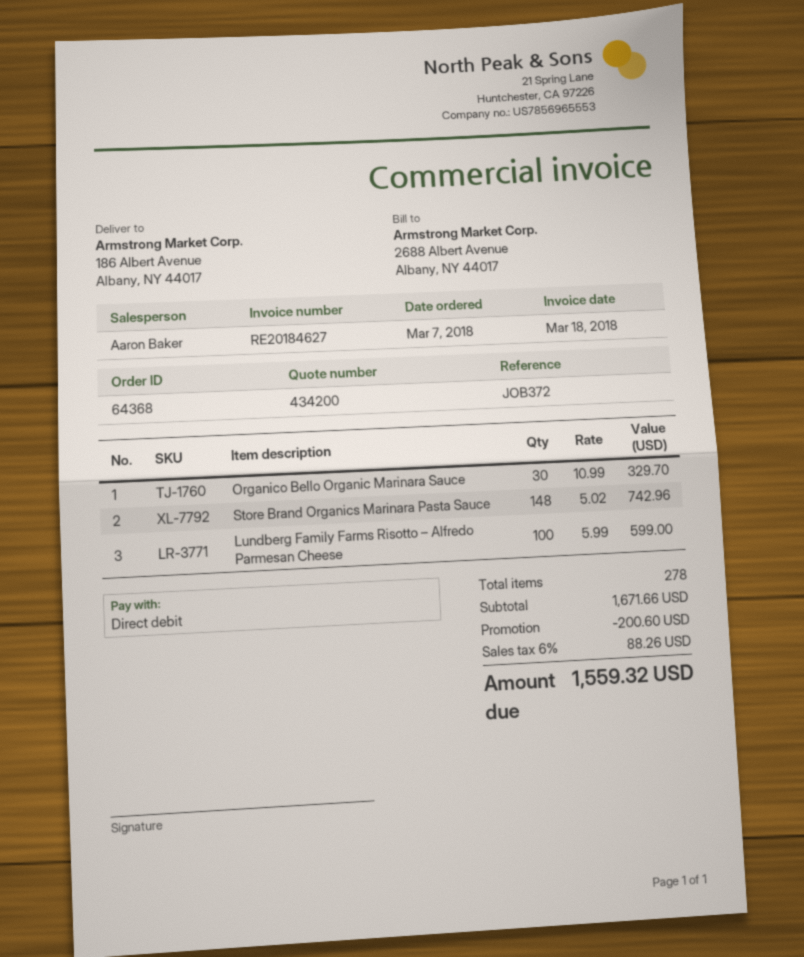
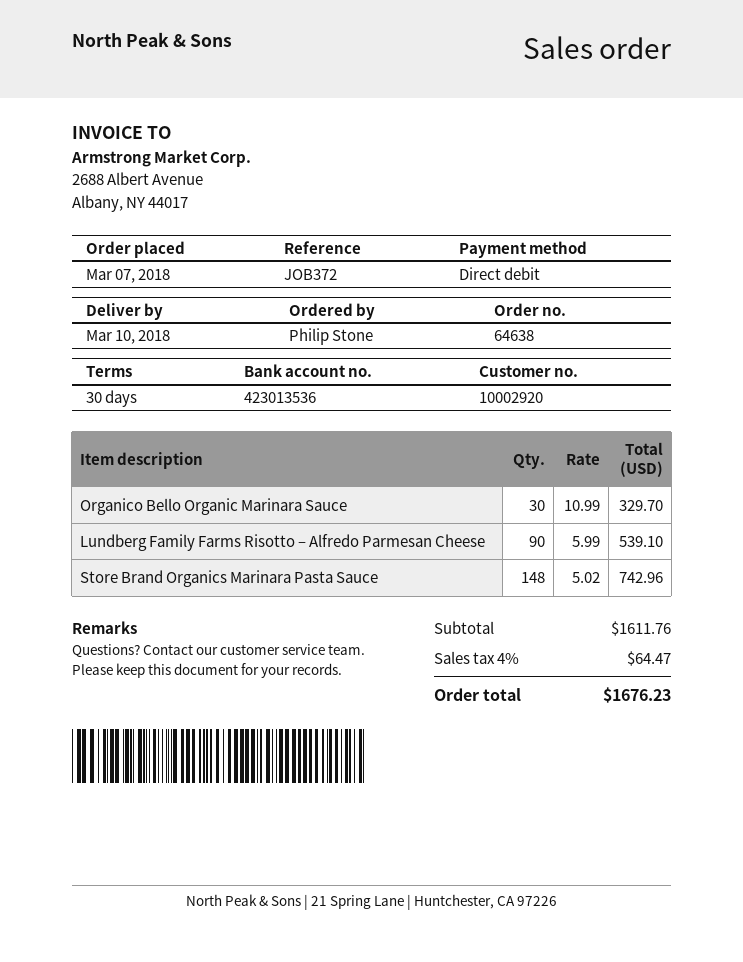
order number: 64368 -> 64638
Lundberg Family Farms Risotto – Alfredo Parmesan Cheese: 100 x 5.99 = 599.00 -> 90 x 5.99 = 539.10
subtotal: 1671.66 -> 1611.76
discount: 200.60 -> none
tax: 6% = 88.26 -> 4% = 64.47
total: 1559.32 -> 1676.23

